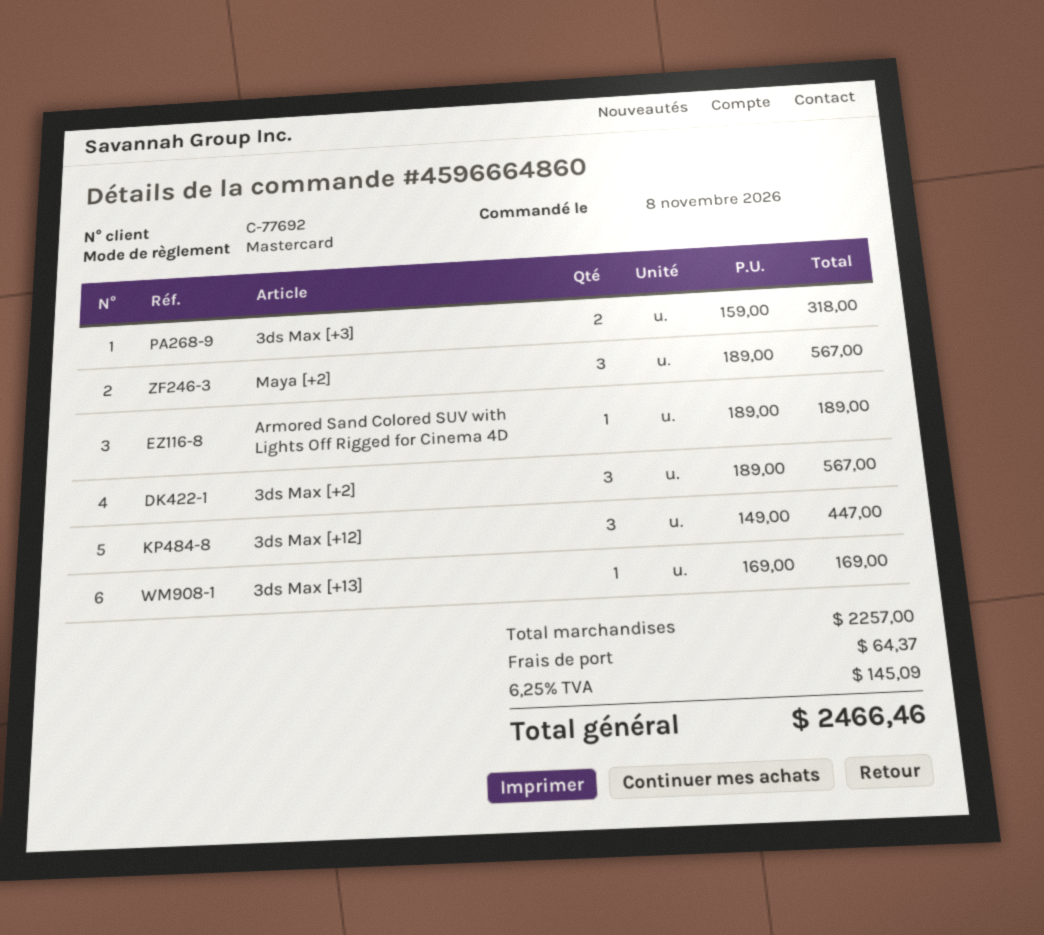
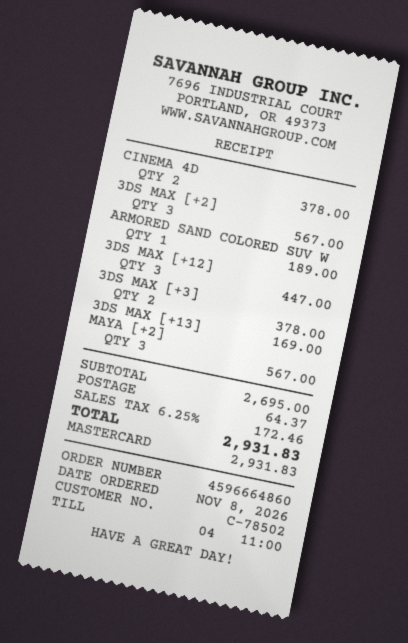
customer number: C-77692 -> C-78502
3ds Max [+3]: 2 for 318.00 -> 2 for 378.00
CINEMA 4D: none -> 2 for 378.00
subtotal: 2257.00 -> 2695.00
tax: 6.25% = 145.09 -> 6.25% = 172.46
total: 2466.46 -> 2931.83

